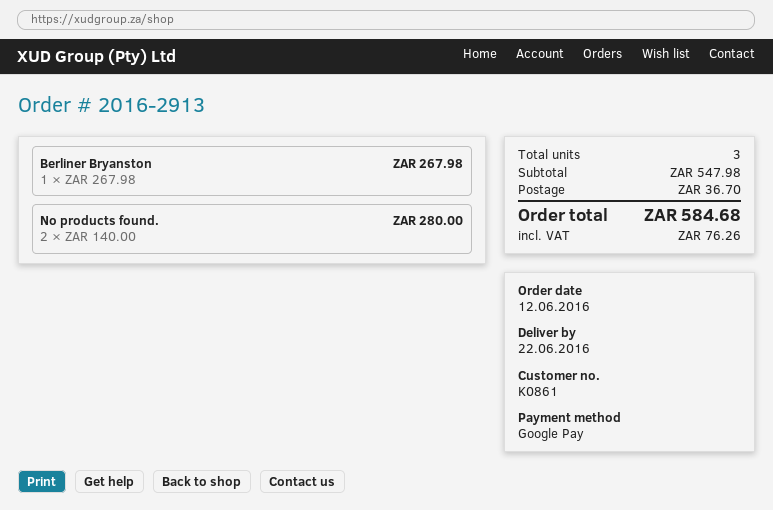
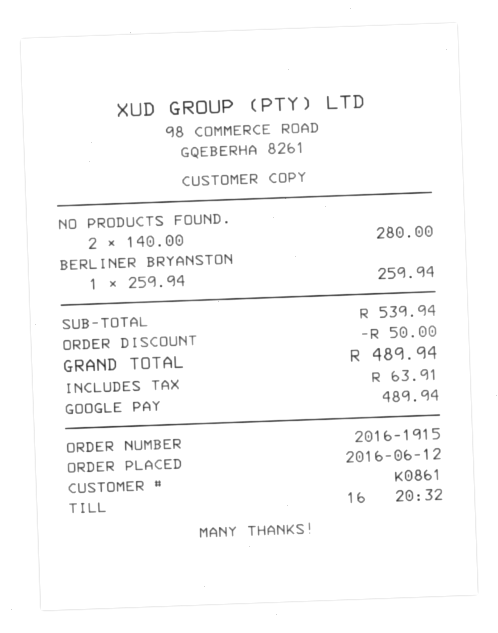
order number: 2016-2913 -> 2016-1915
Berliner Bryanston: 1 x 267.98 = 267.98 -> 1 x 259.94 = 259.94
subtotal: 547.98 -> 539.94
discount: none -> 50.00
shipping: 36.70 -> none
tax: 76.26 -> 63.91
total: 584.68 -> 489.94

